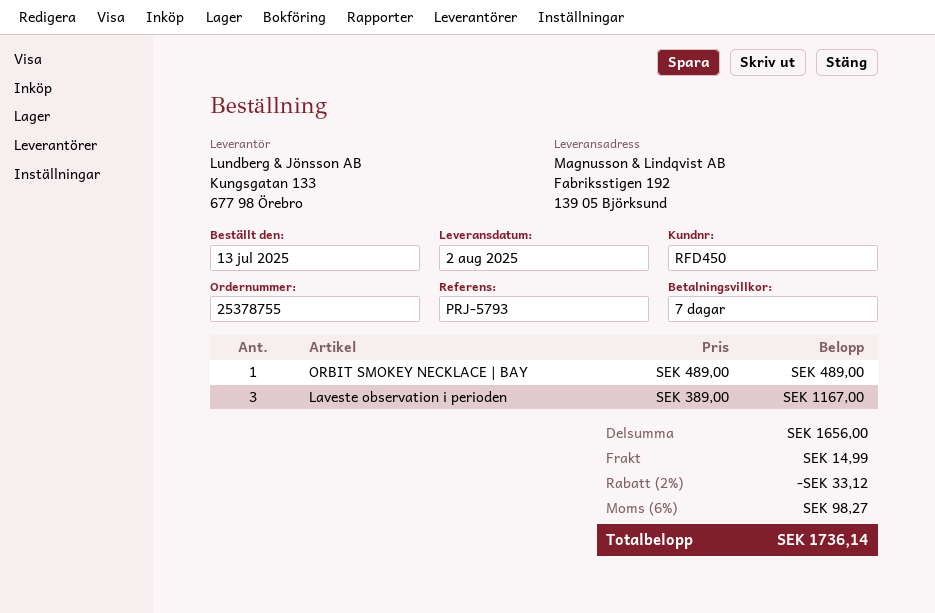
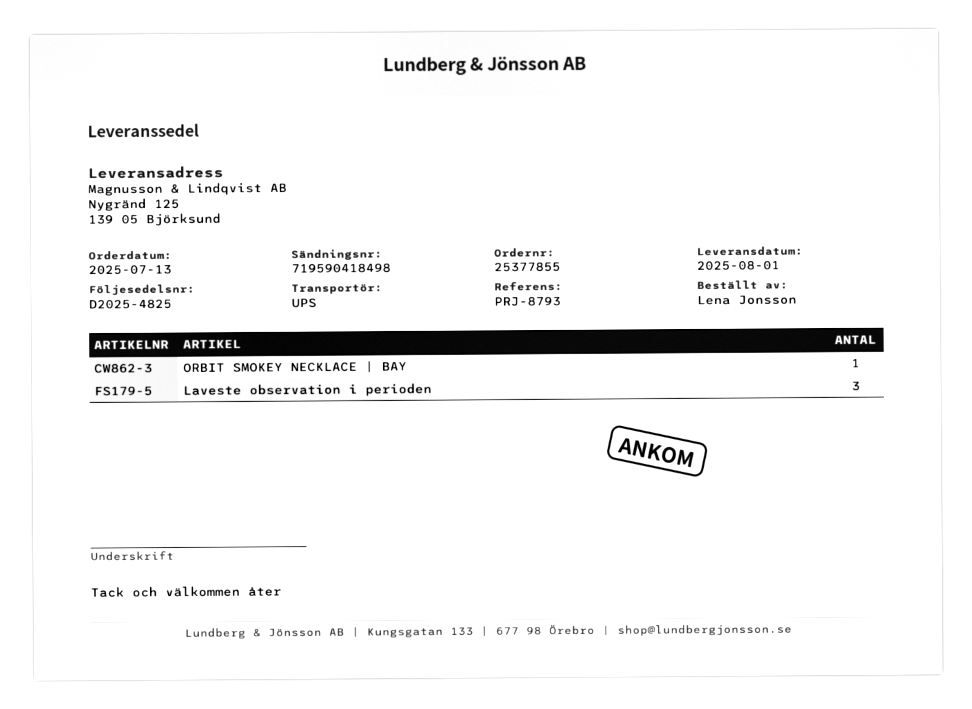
order number: 25378755 -> 25377855
delivery date: 2025-08-02 -> 2025-08-01
reference: PRJ-5793 -> PRJ-8793
ship to: Fabriksstigen 192, 139 05 Björksund -> Nygränd 125, 139 05 Björksund

